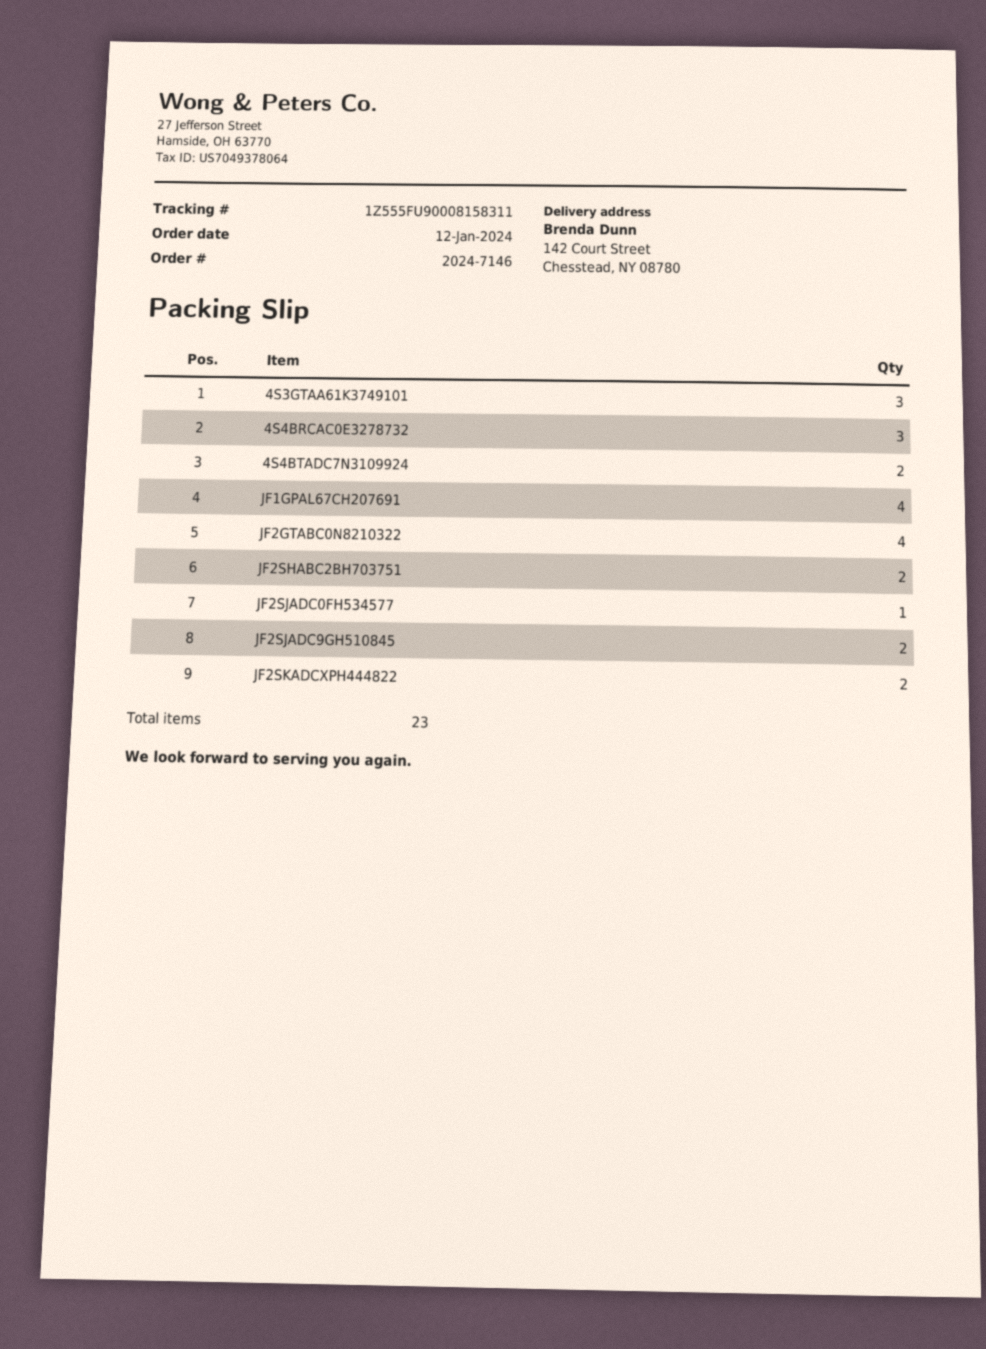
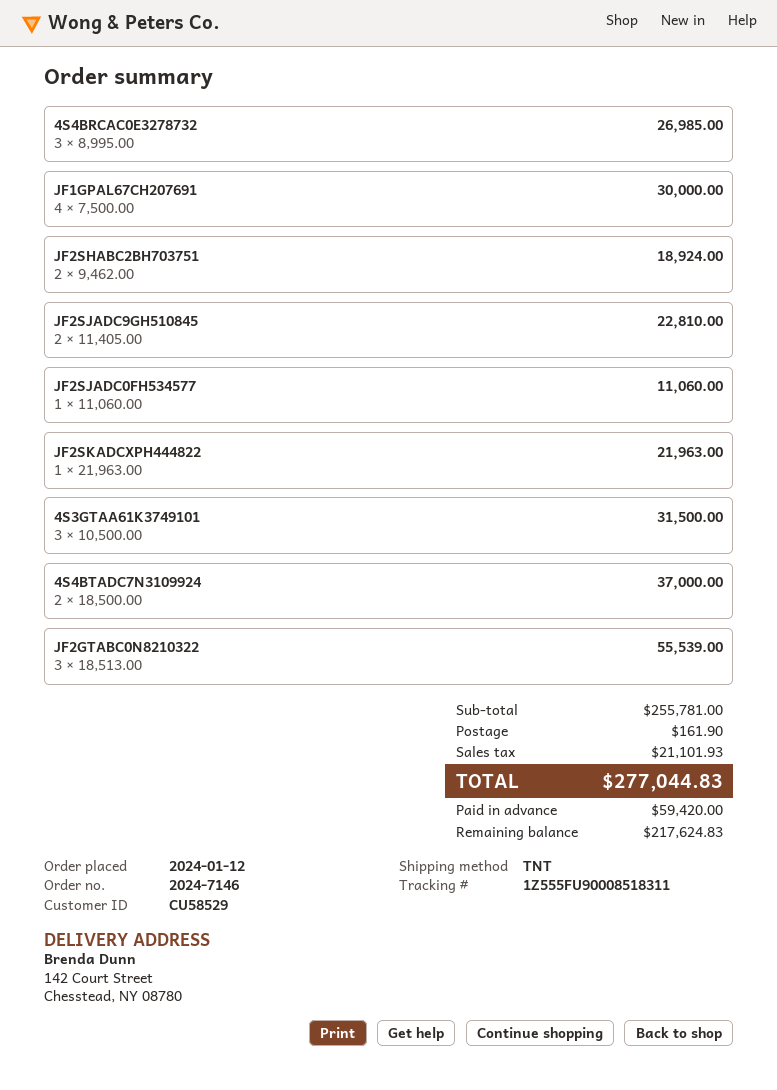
tracking number: 1Z555FU90008158311 -> 1Z555FU90008518311
JF2GTABC0N8210322: 4 -> 3
JF2SKADCXPH444822: 2 -> 1

